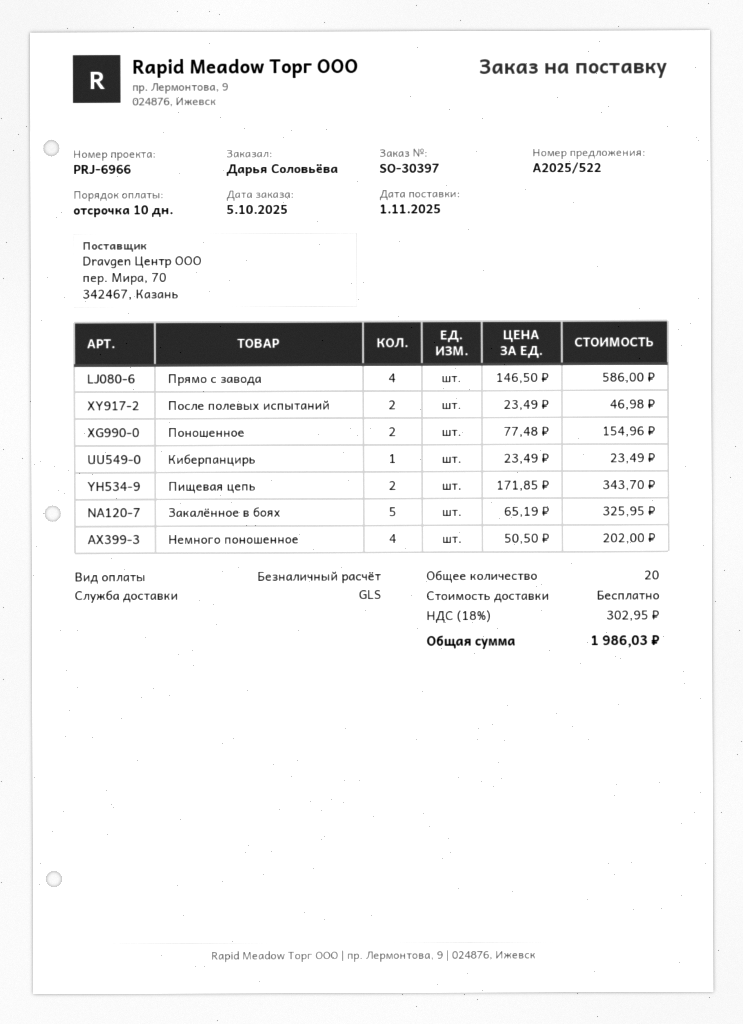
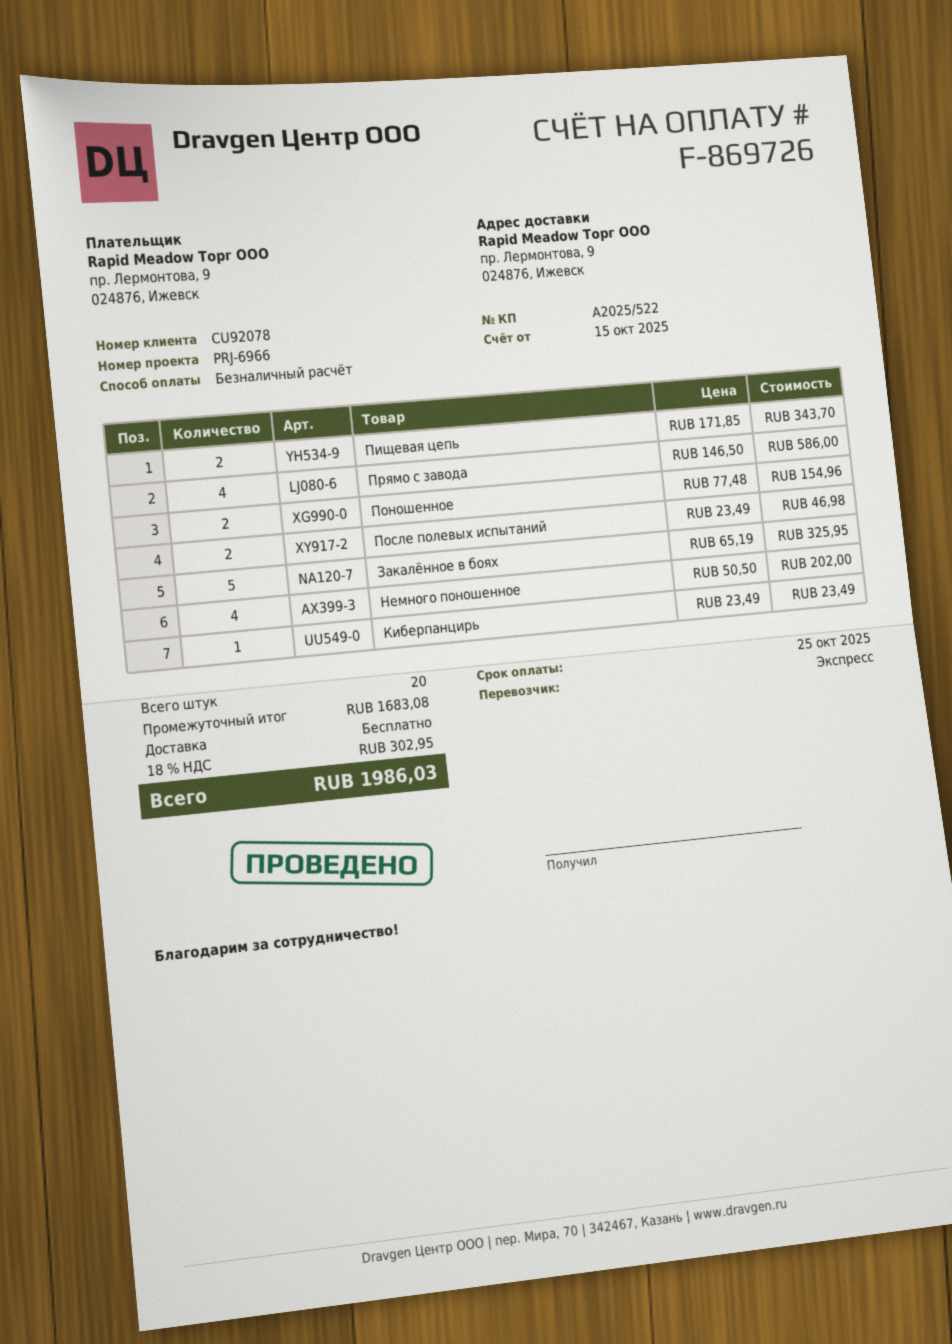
shipping method: GLS -> express

